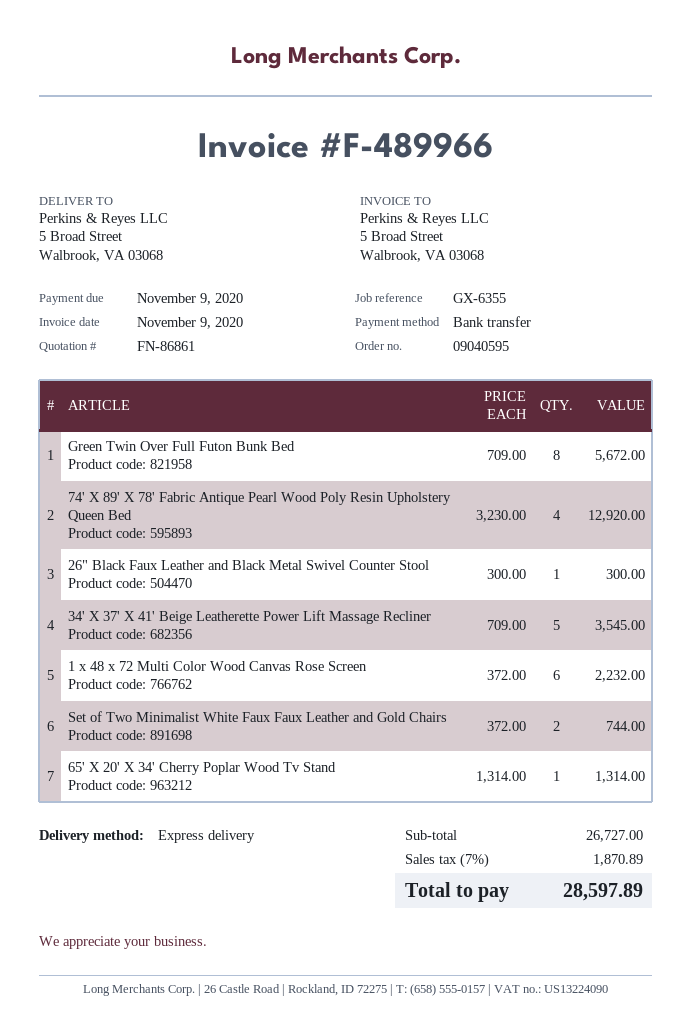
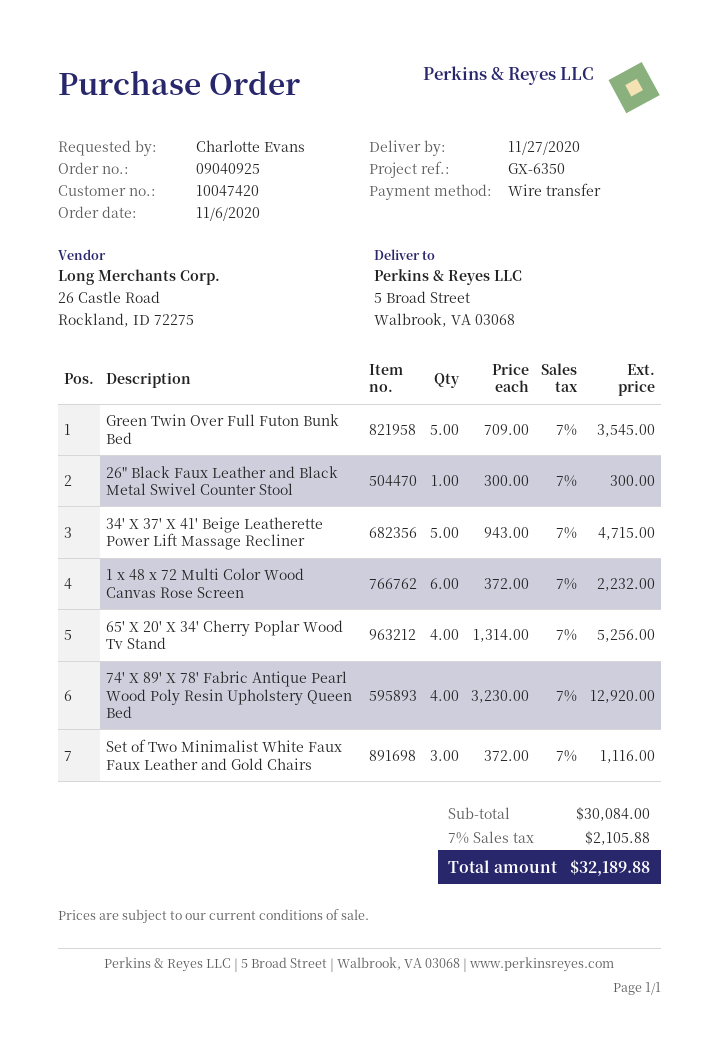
order number: 09040595 -> 09040925
reference: GX-6355 -> GX-6350
Green Twin Over Full Futon Bunk Bed: 8 x 709.00 = 5672.00 -> 5 x 709.00 = 3545.00
34' X 37' X 41' Beige Leatherette Power Lift Massage Recliner: 5 x 709.00 = 3545.00 -> 5 x 943.00 = 4715.00
Set of Two Minimalist White Faux Faux Leather and Gold Chairs: 2 x 372.00 = 744.00 -> 3 x 372.00 = 1116.00
65' X 20' X 34' Cherry Poplar Wood Tv Stand: 1 x 1314.00 = 1314.00 -> 4 x 1314.00 = 5256.00
subtotal: 26727.00 -> 30084.00
tax: 7% = 1870.89 -> 7% = 2105.88
total: 28597.89 -> 32189.88

